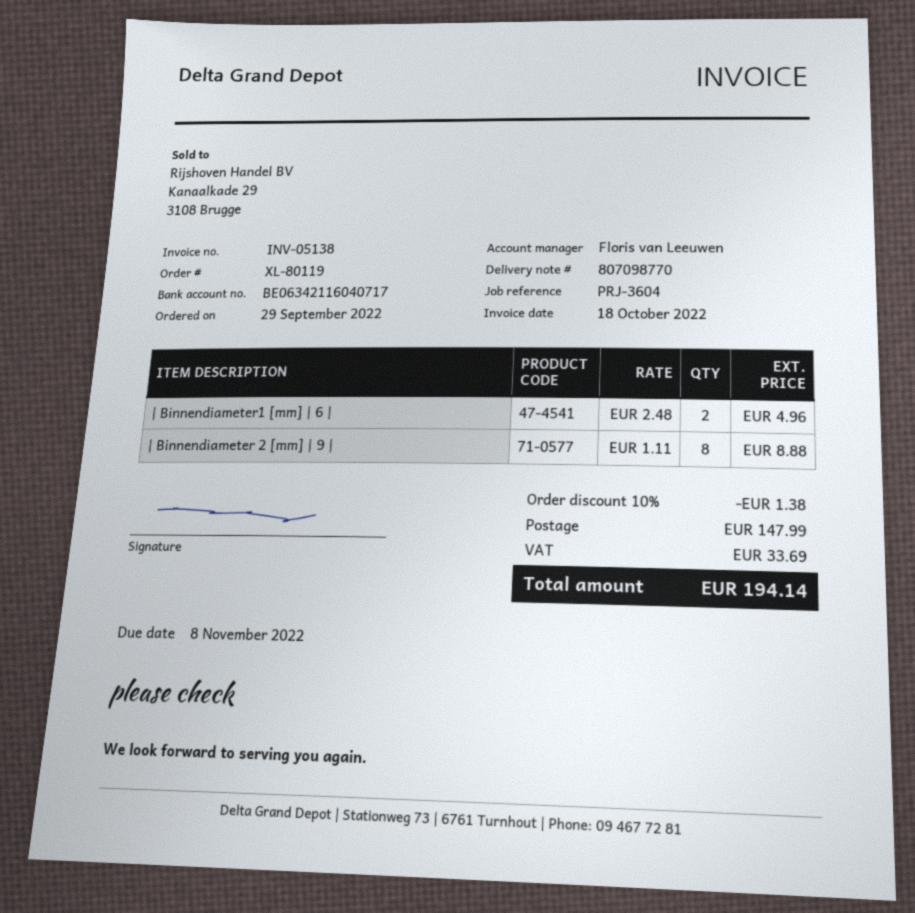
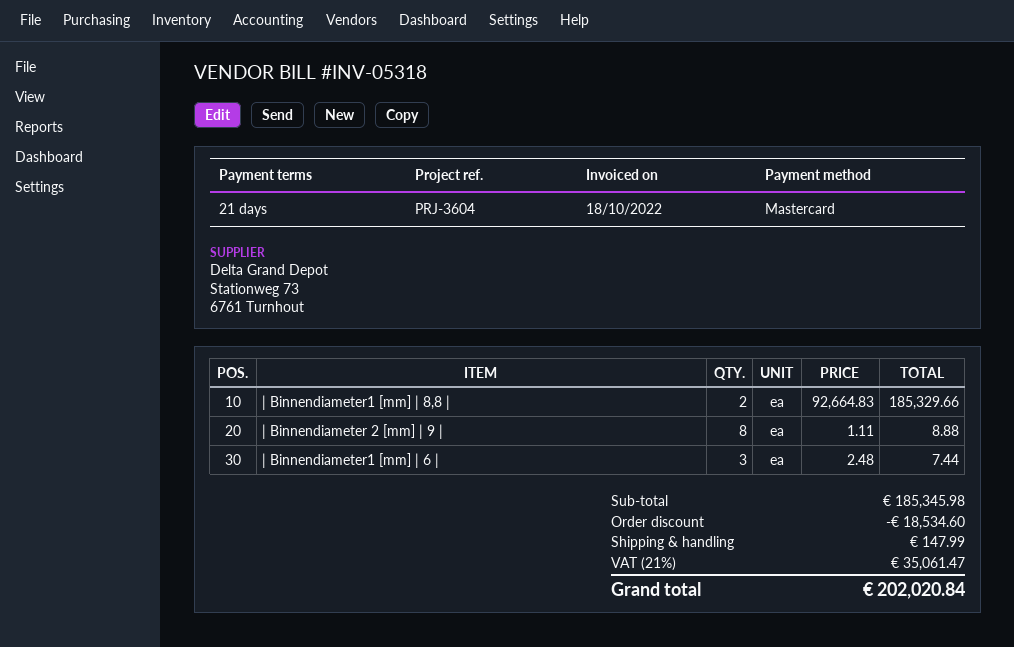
invoice number: INV-05138 -> INV-05318
| Binnendiameter1 [mm] | 6 |: 2 x 2.48 = 4.96 -> 3 x 2.48 = 7.44
| Binnendiameter1 [mm] | 8,8 |: none -> 2 x 92664.83 = 185329.66
discount: 1.38 -> 18534.60
tax: 33.69 -> 35061.47
total: 194.14 -> 202020.84

